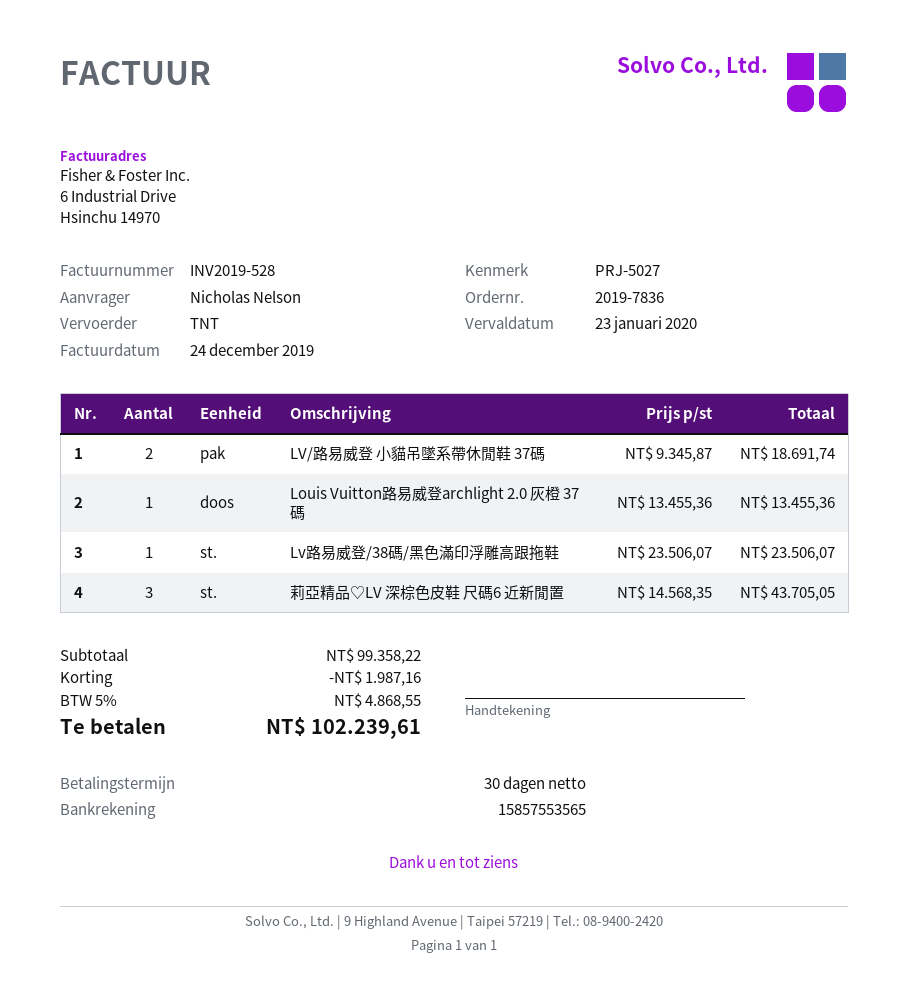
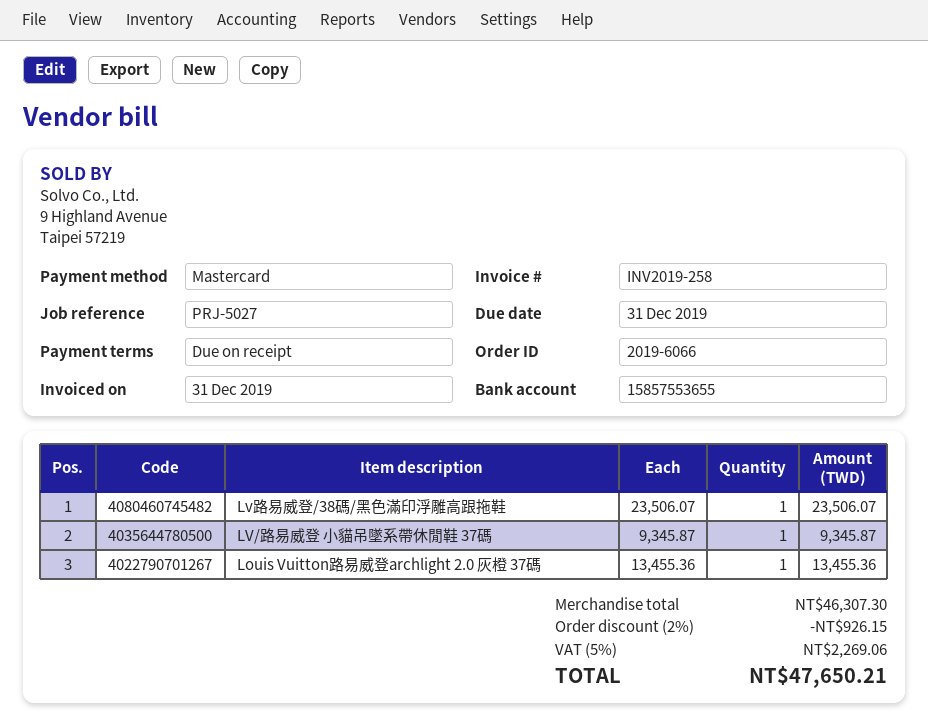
order number: 2019-7836 -> 2019-6066
invoice number: INV2019-528 -> INV2019-258
invoice date: 2019-12-24 -> 2019-12-31
payment terms: 30 days -> on receipt
due date: 2020-01-23 -> 2019-12-31
bank account: 15857553565 -> 15857553655
LV/路易威登 小貓吊墜系帶休閒鞋 37碼: 2 x 9345.87 = 18691.74 -> 1 x 9345.87 = 9345.87
莉亞精品♡LV 深棕色皮鞋 尺碼6 近新閒置: 3 x 14568.35 = 43705.05 -> none
subtotal: 99358.22 -> 46307.30
discount: 1987.16 -> 926.15
tax: 5% = 4868.55 -> 5% = 2269.06
total: 102239.61 -> 47650.21

